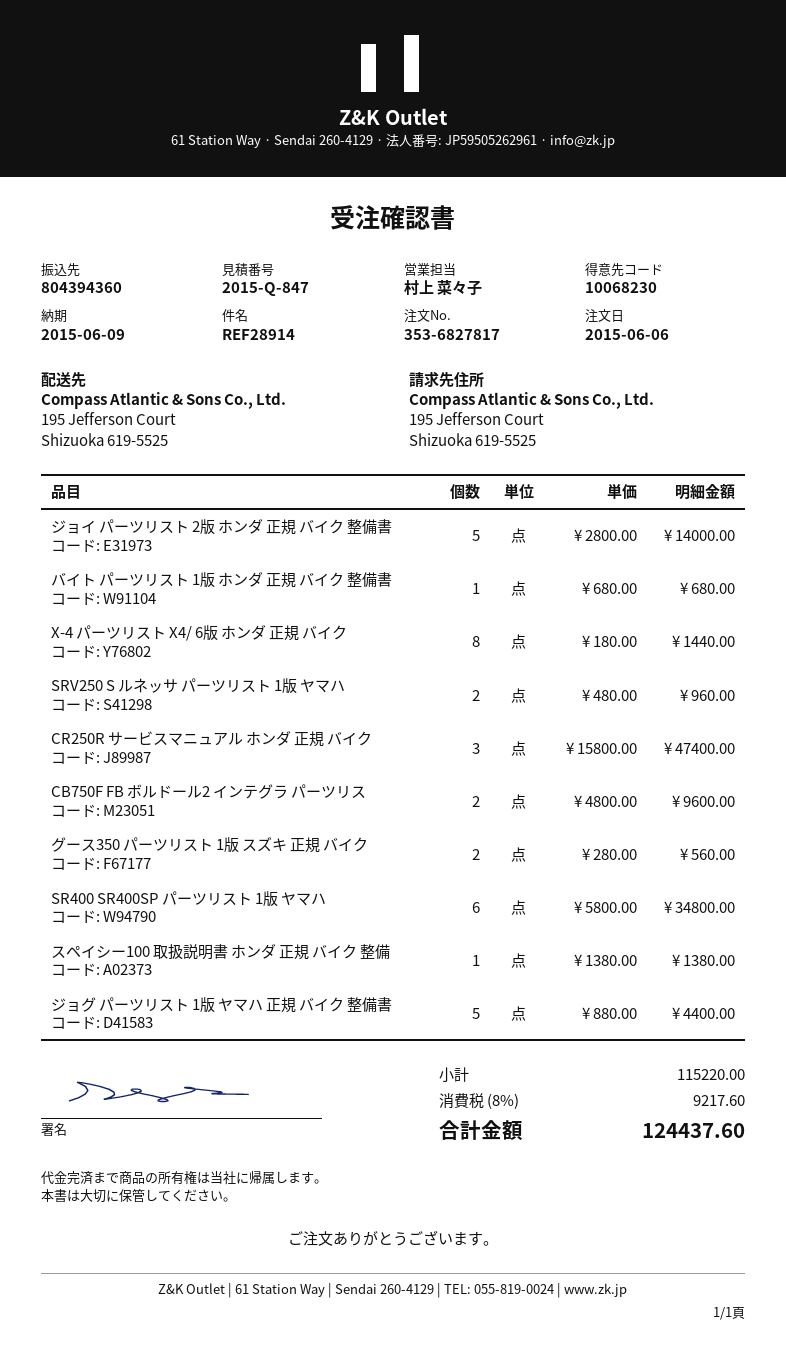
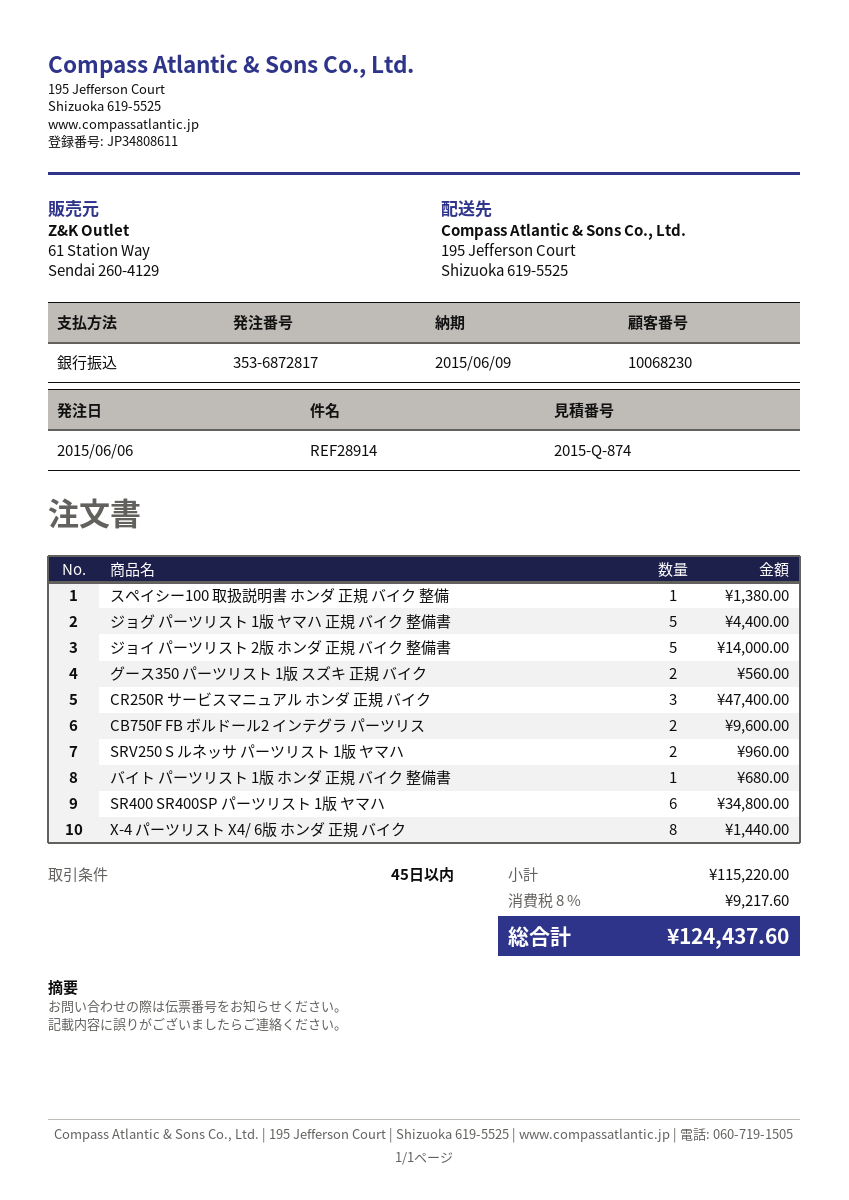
quote number: 2015-Q-847 -> 2015-Q-874
order number: 353-6827817 -> 353-6872817

